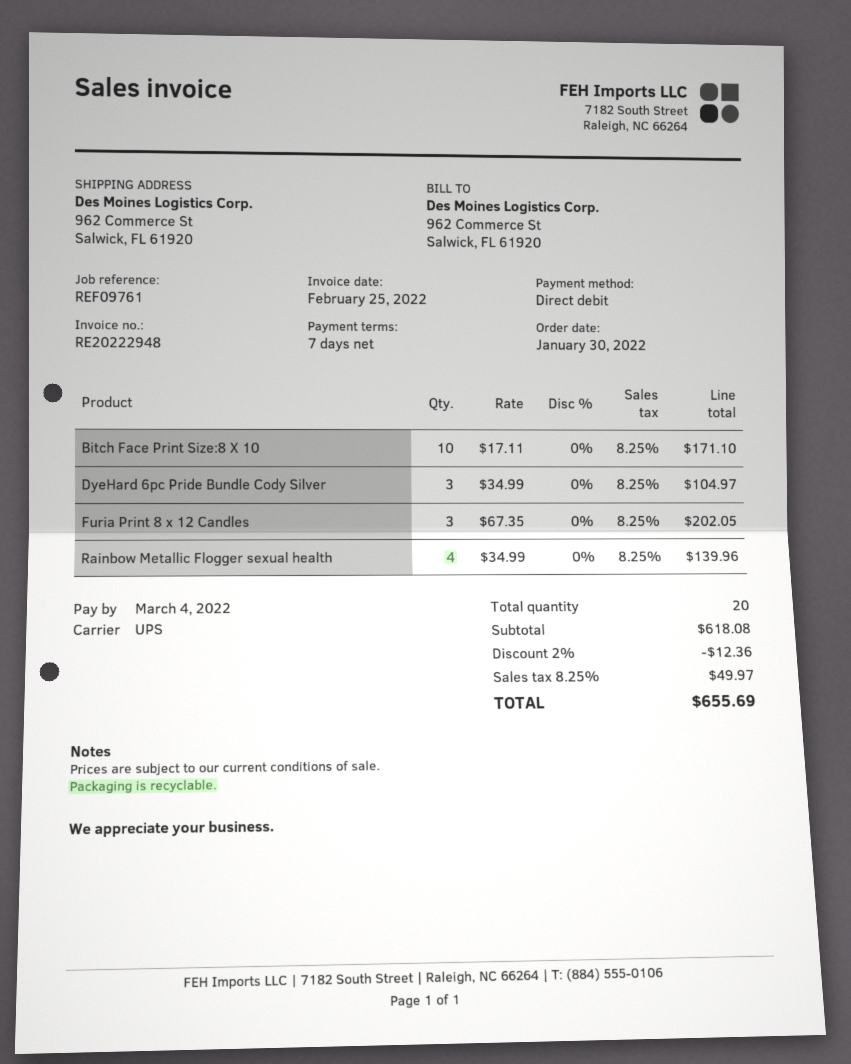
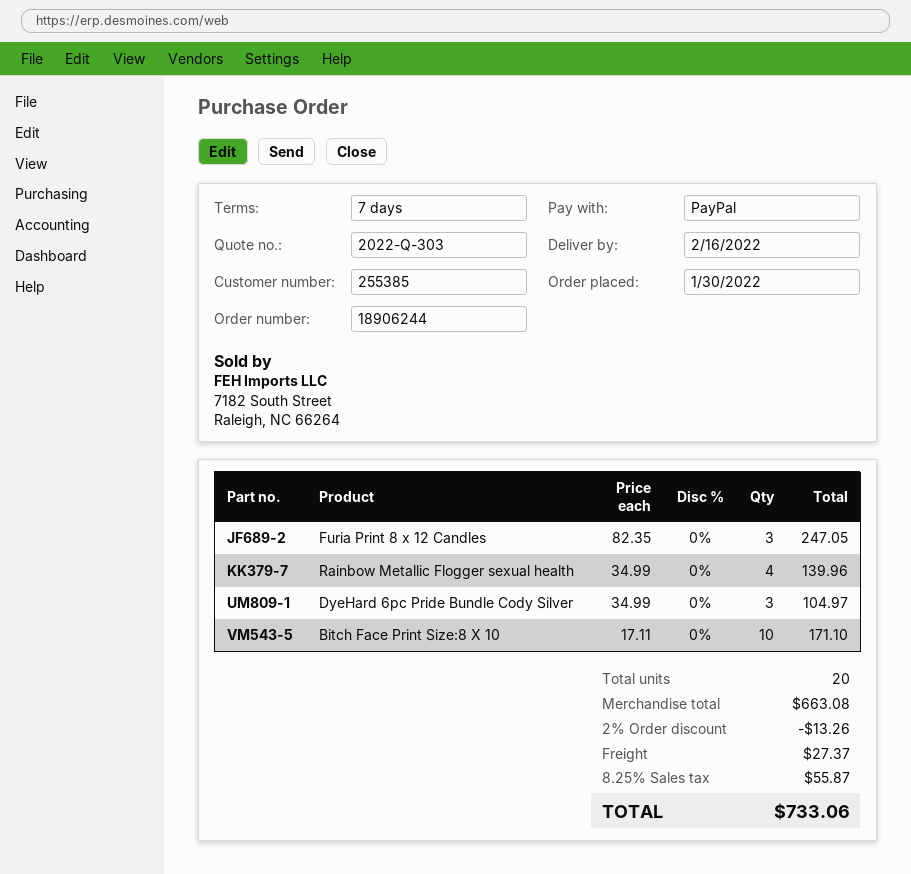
payment method: direct debit -> PayPal
Furia Print 8 x 12 Candles: 3 x 67.35 = 202.05 -> 3 x 82.35 = 247.05
subtotal: 618.08 -> 663.08
discount: 2% = 12.36 -> 2% = 13.26
shipping: none -> 27.37
tax: 8.25% = 49.97 -> 8.25% = 55.87
total: 655.69 -> 733.06

